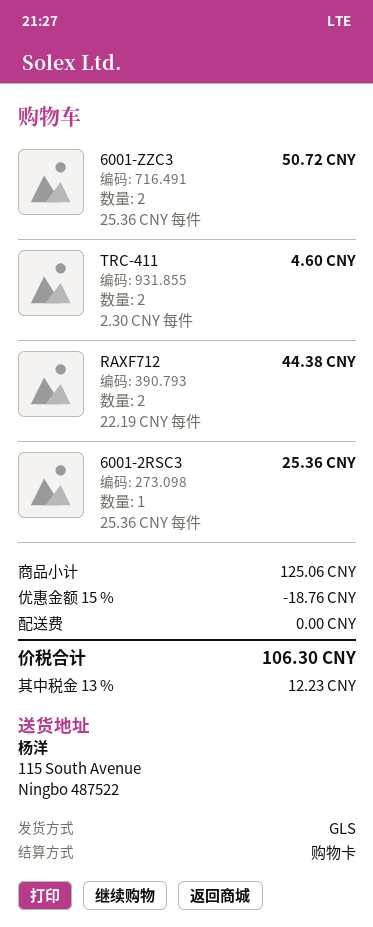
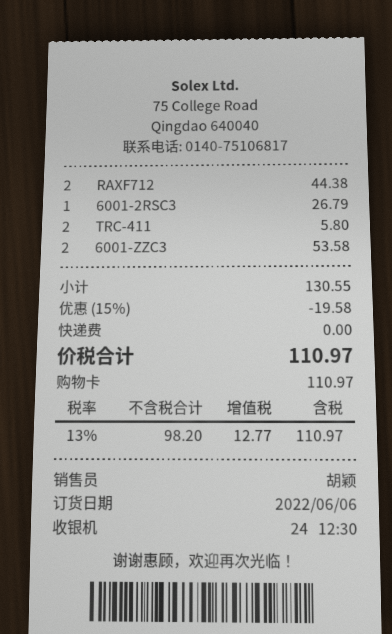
6001-ZZC3: 2 for 50.72 -> 2 for 53.58
TRC-411: 2 for 4.60 -> 2 for 5.80
6001-2RSC3: 1 for 25.36 -> 1 for 26.79
subtotal: 125.06 -> 130.55
discount: 15% = 18.76 -> 15% = 19.58
tax: 13% = 12.23 -> 13% = 12.77
total: 106.30 -> 110.97

